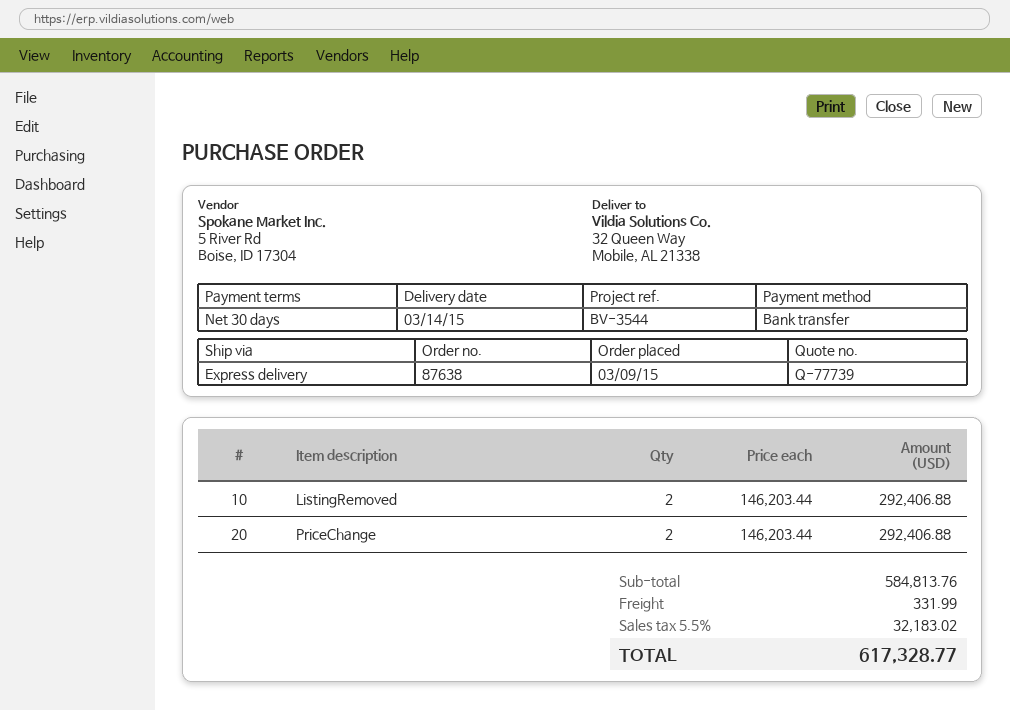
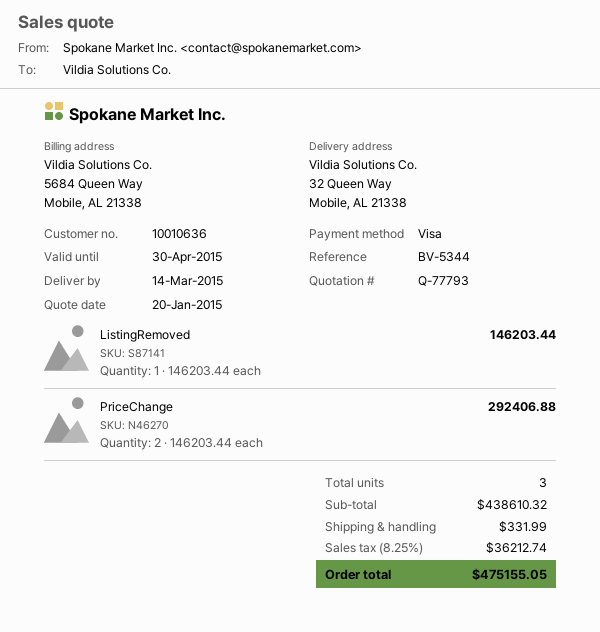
quote number: Q-77739 -> Q-77793
reference: BV-3544 -> BV-5344
payment method: bank transfer -> Visa
ListingRemoved: 2 x 146203.44 = 292406.88 -> 1 x 146203.44 = 146203.44
subtotal: 584813.76 -> 438610.32
tax: 5.5% = 32183.02 -> 8.25% = 36212.74
total: 617328.77 -> 475155.05

